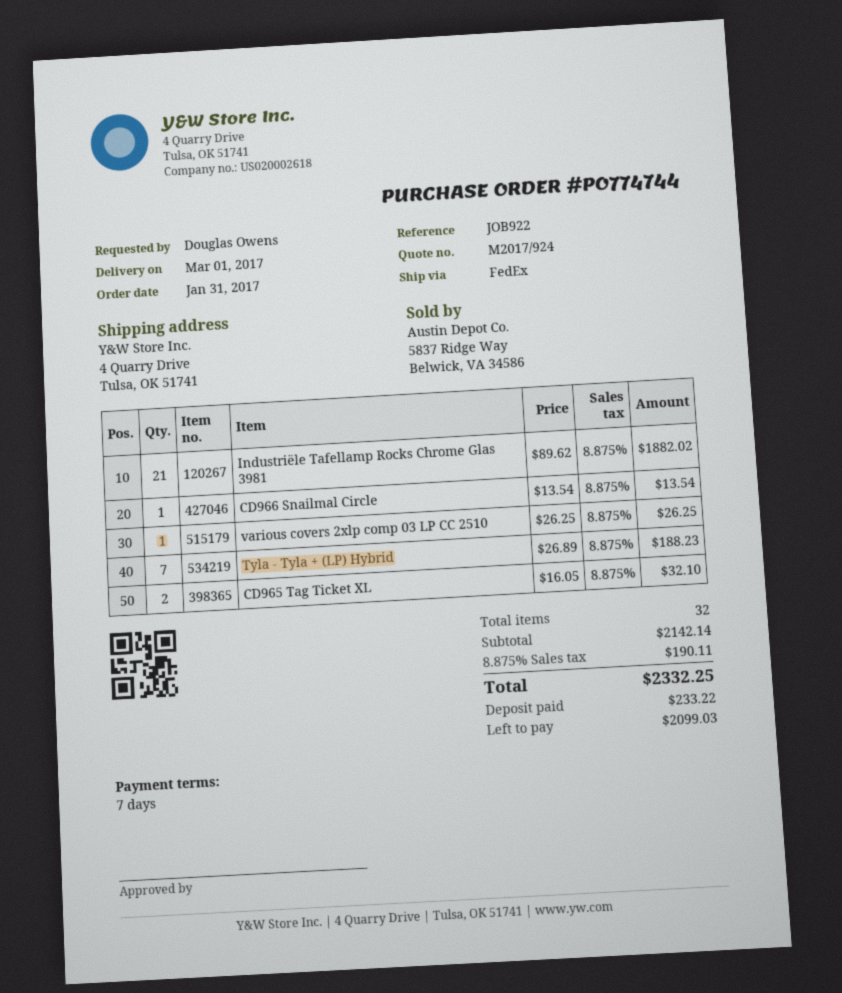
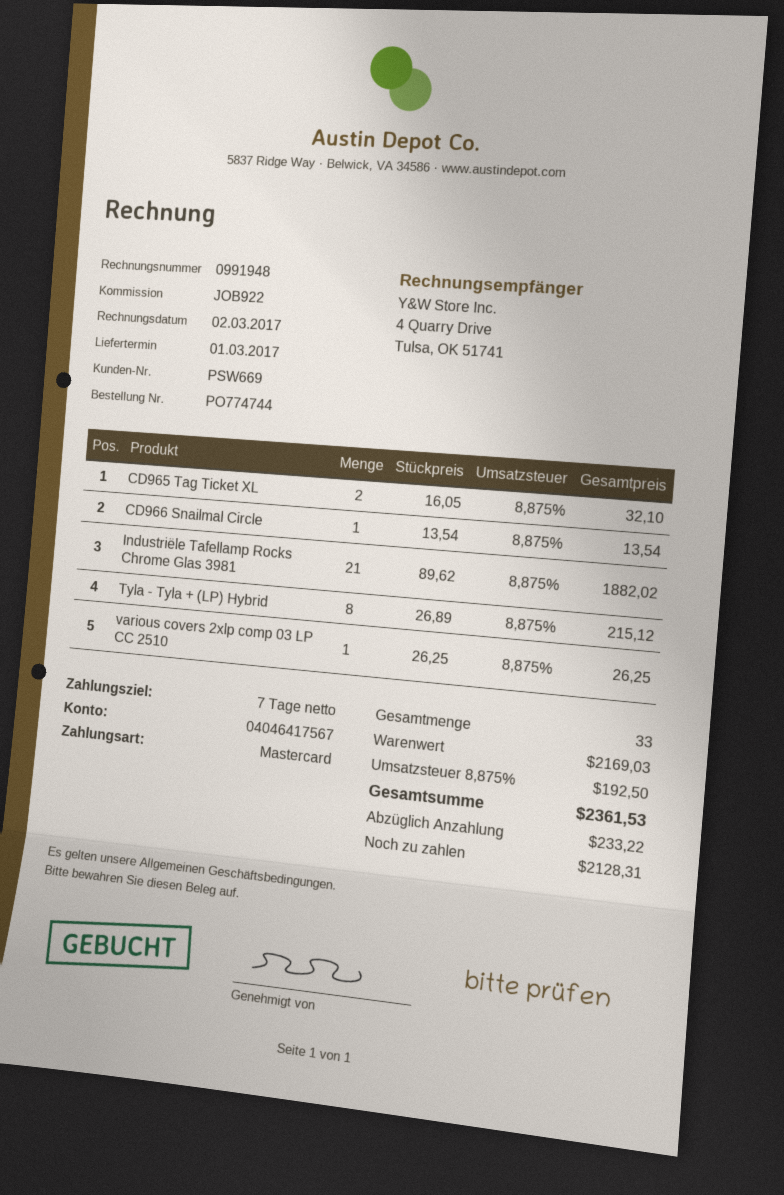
Tyla - Tyla + (LP) Hybrid: 7 x 26.89 = 188.23 -> 8 x 26.89 = 215.12
total quantity: 32 -> 33
subtotal: 2142.14 -> 2169.03
tax: 8.875% = 190.11 -> 8.875% = 192.50
total: 2332.25 -> 2361.53
balance: 2099.03 -> 2128.31

